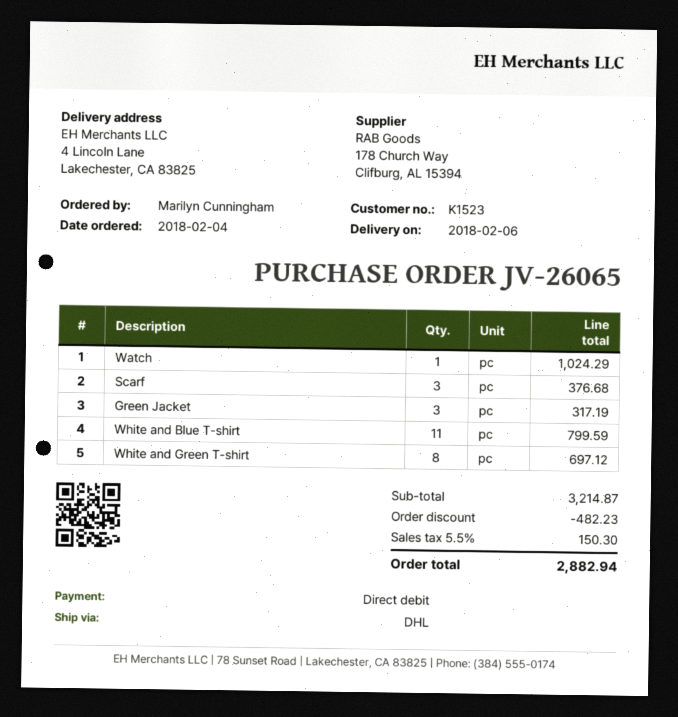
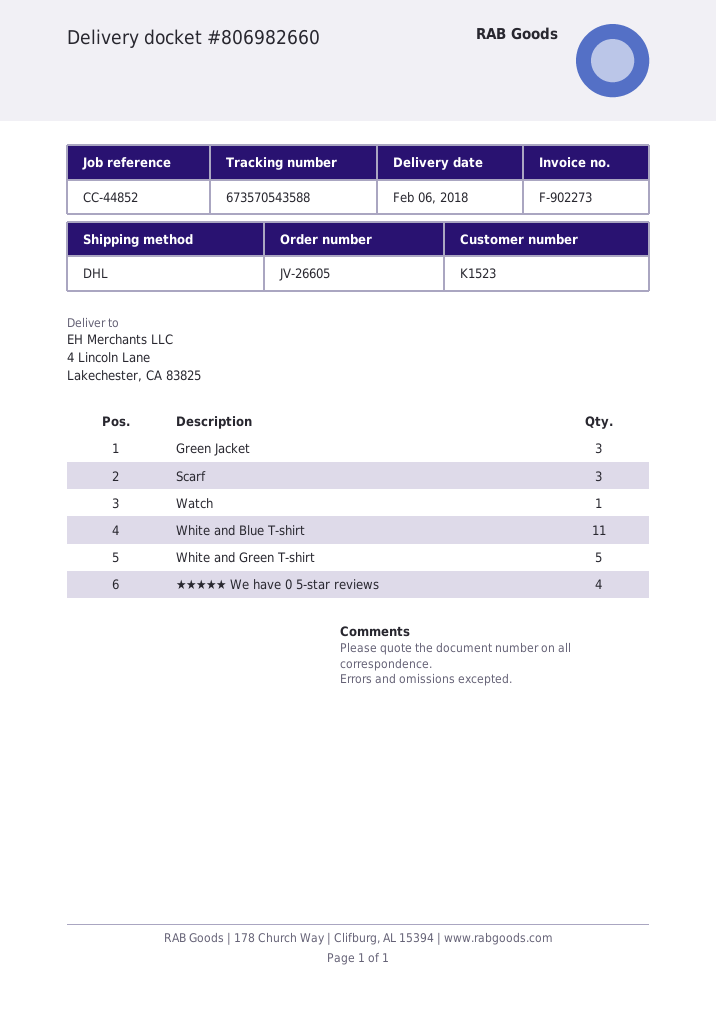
order number: JV-26065 -> JV-26605
White and Green T-shirt: 8 -> 5
★★★★★ We have 0 5-star reviews: none -> 4

